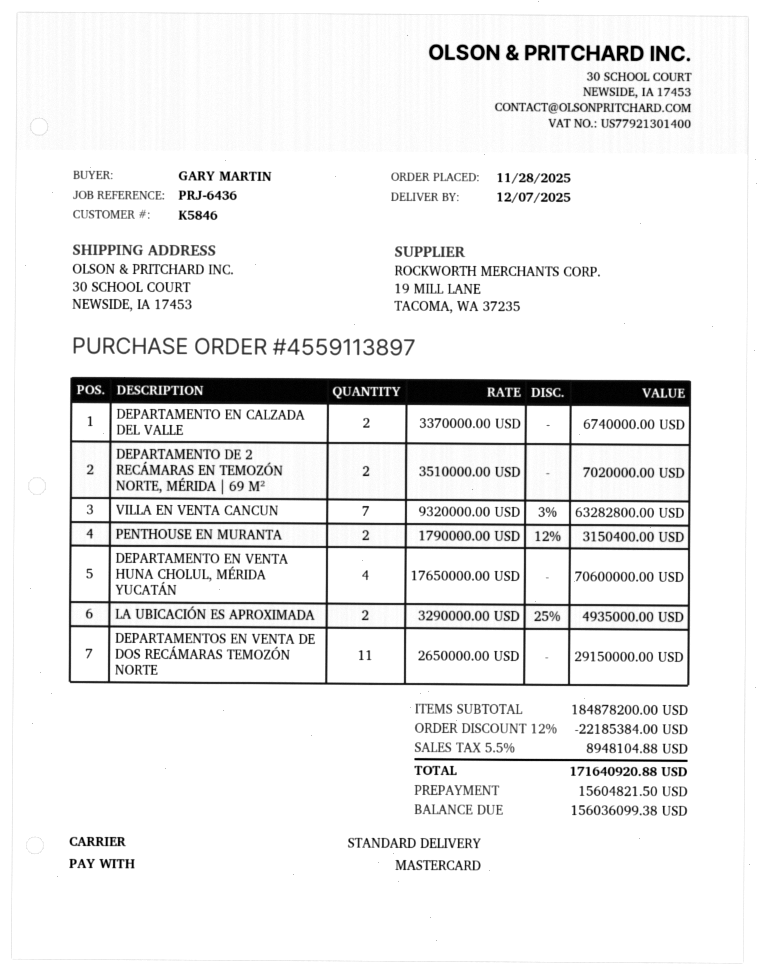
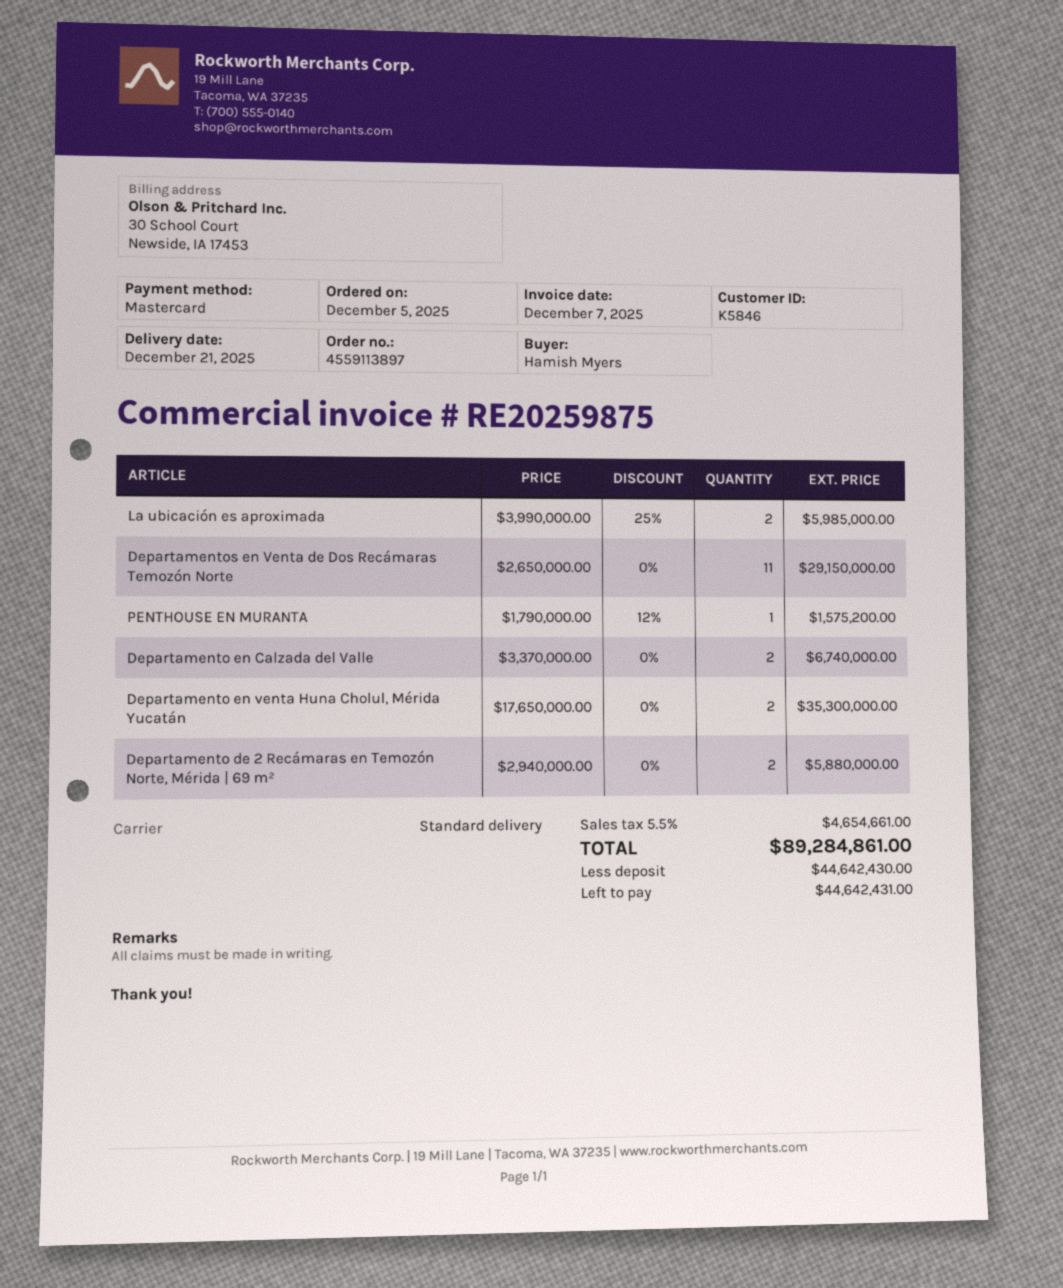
order date: 2025-11-28 -> 2025-12-05
delivery date: 2025-12-07 -> 2025-12-21
ordered by: GARY MARTIN -> Hamish Myers
DEPARTAMENTO DE 2 RECÁMARAS EN TEMOZÓN NORTE, MÉRIDA | 69 M²: 2 x 3510000.00 = 7020000.00 -> 2 x 2940000.00 = 5880000.00
VILLA EN VENTA CANCUN: 7 x 9320000.00 - 3% = 63282800.00 -> none
PENTHOUSE EN MURANTA: 2 x 1790000.00 - 12% = 3150400.00 -> 1 x 1790000.00 - 12% = 1575200.00
DEPARTAMENTO EN VENTA HUNA CHOLUL, MÉRIDA YUCATÁN: 4 x 17650000.00 = 70600000.00 -> 2 x 17650000.00 = 35300000.00
LA UBICACIÓN ES APROXIMADA: 2 x 3290000.00 - 25% = 4935000.00 -> 2 x 3990000.00 - 25% = 5985000.00
discount: 12% = 22185384.00 -> none
tax: 5.5% = 8948104.88 -> 5.5% = 4654661.00
total: 171640920.88 -> 89284861.00
deposit: 15604821.50 -> 44642430.00
balance: 156036099.38 -> 44642431.00

